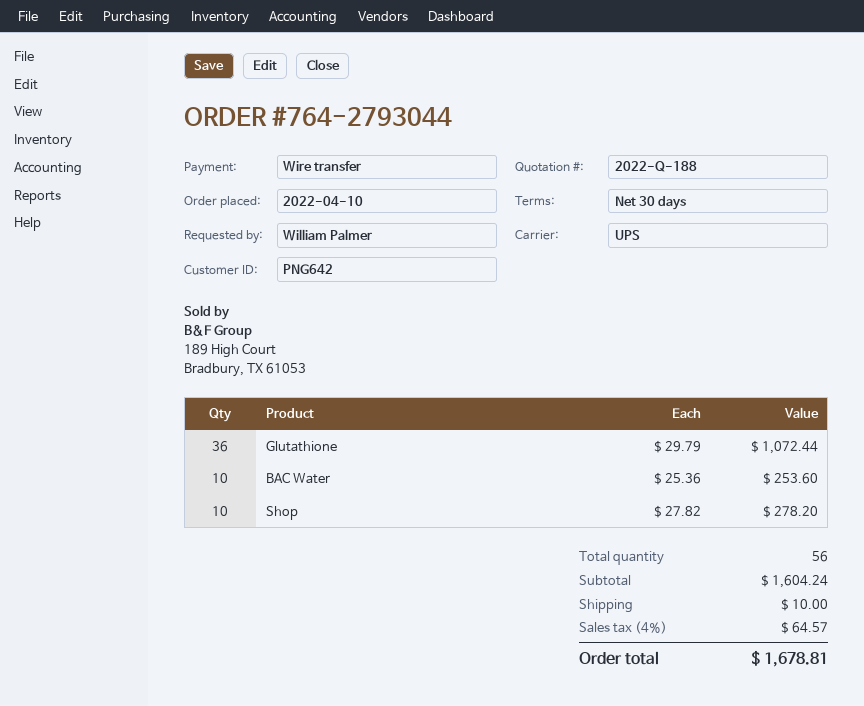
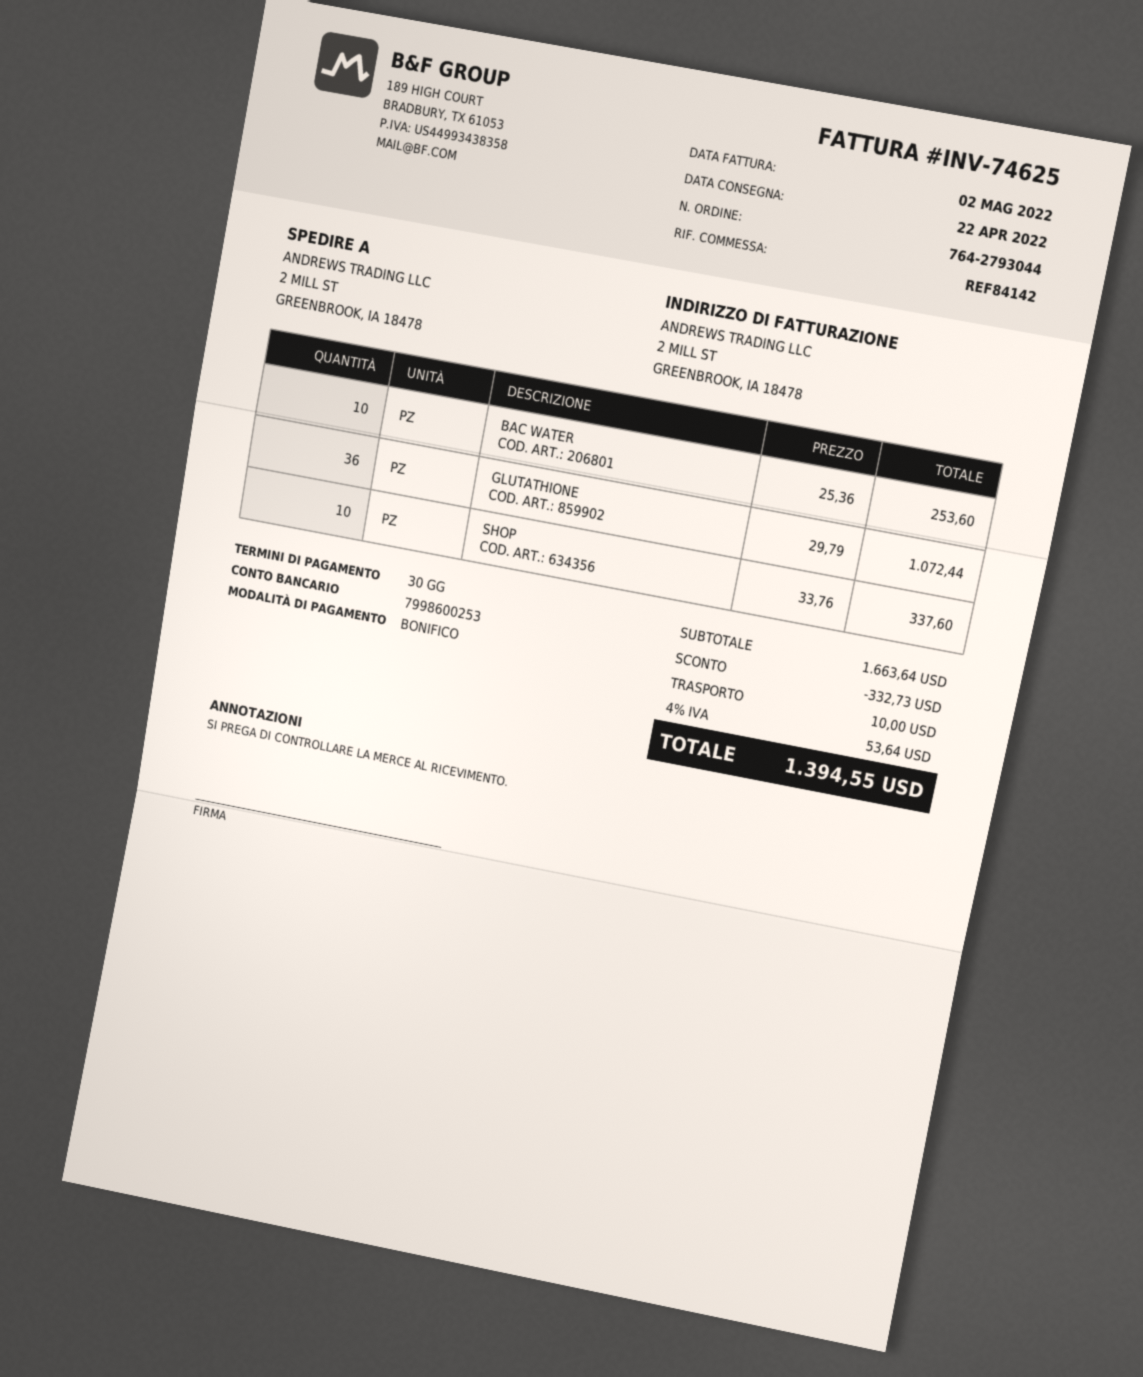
Shop: 10 x 27.82 = 278.20 -> 10 x 33.76 = 337.60
subtotal: 1604.24 -> 1663.64
discount: none -> 332.73
tax: 4% = 64.57 -> 4% = 53.64
total: 1678.81 -> 1394.55

